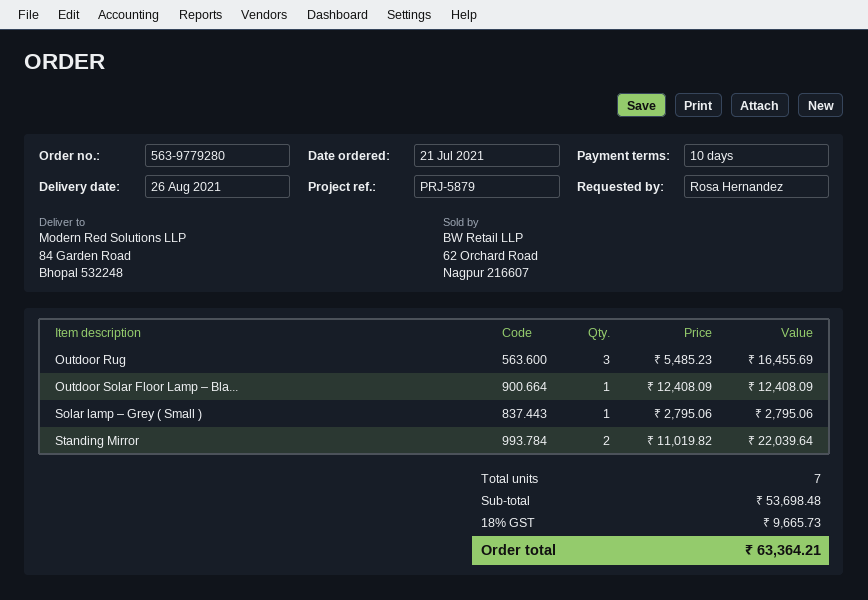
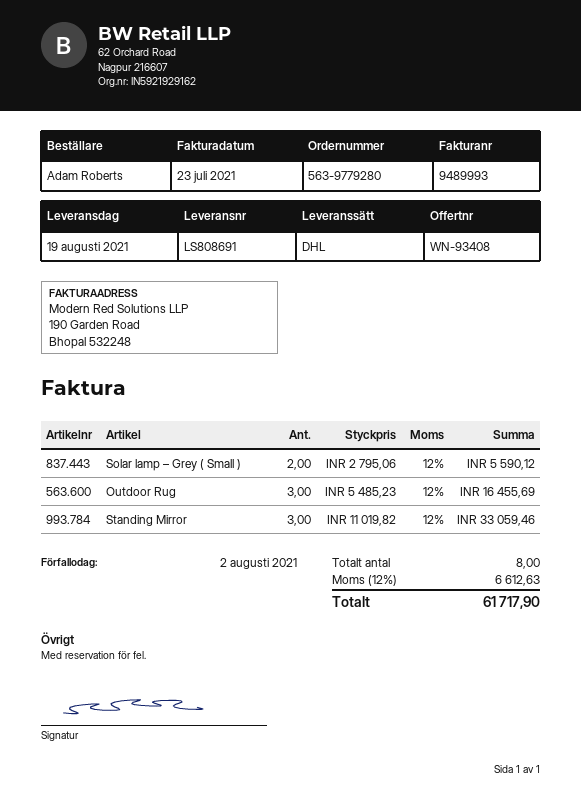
delivery date: 2021-08-26 -> 2021-08-19
ordered by: Rosa Hernandez -> Adam Roberts
Outdoor Solar Floor Lamp – Bla...: 1 x 12408.09 = 12408.09 -> none
Solar lamp – Grey ( Small ): 1 x 2795.06 = 2795.06 -> 2 x 2795.06 = 5590.12
Standing Mirror: 2 x 11019.82 = 22039.64 -> 3 x 11019.82 = 33059.46
total quantity: 7 -> 8
tax: 18% = 9665.73 -> 12% = 6612.63
total: 63364.21 -> 61717.90

